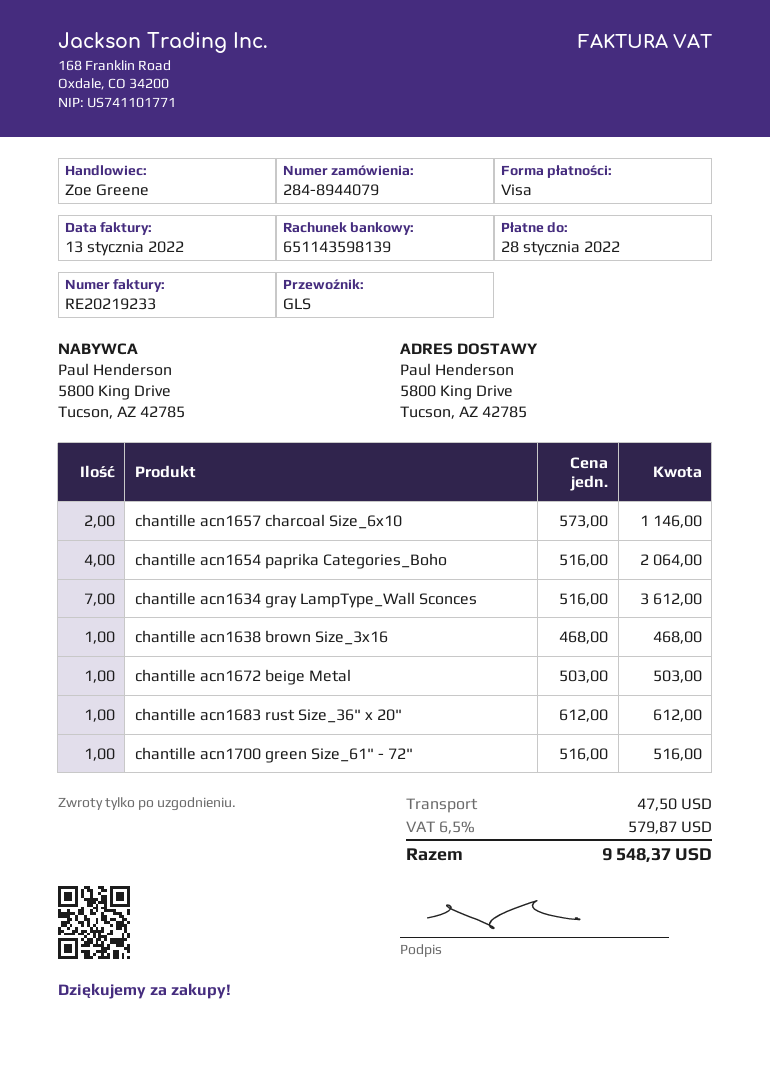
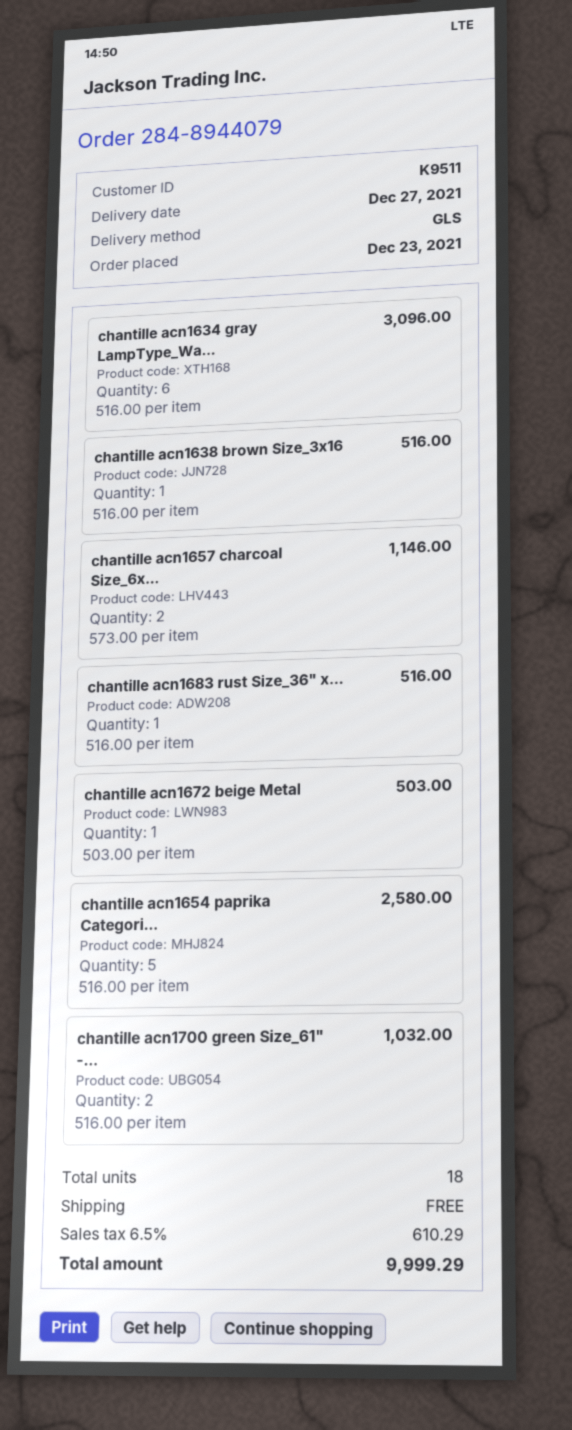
chantille acn1654 paprika Categories_Boho: 4 x 516.00 = 2064.00 -> 5 x 516.00 = 2580.00
chantille acn1634 gray LampType_Wall Sconces: 7 x 516.00 = 3612.00 -> 6 x 516.00 = 3096.00
chantille acn1638 brown Size_3x16: 1 x 468.00 = 468.00 -> 1 x 516.00 = 516.00
chantille acn1683 rust Size_36" x 20": 1 x 612.00 = 612.00 -> 1 x 516.00 = 516.00
chantille acn1700 green Size_61" - 72": 1 x 516.00 = 516.00 -> 2 x 516.00 = 1032.00
shipping: 47.50 -> 0.00
tax: 6.5% = 579.87 -> 6.5% = 610.29
total: 9548.37 -> 9999.29

